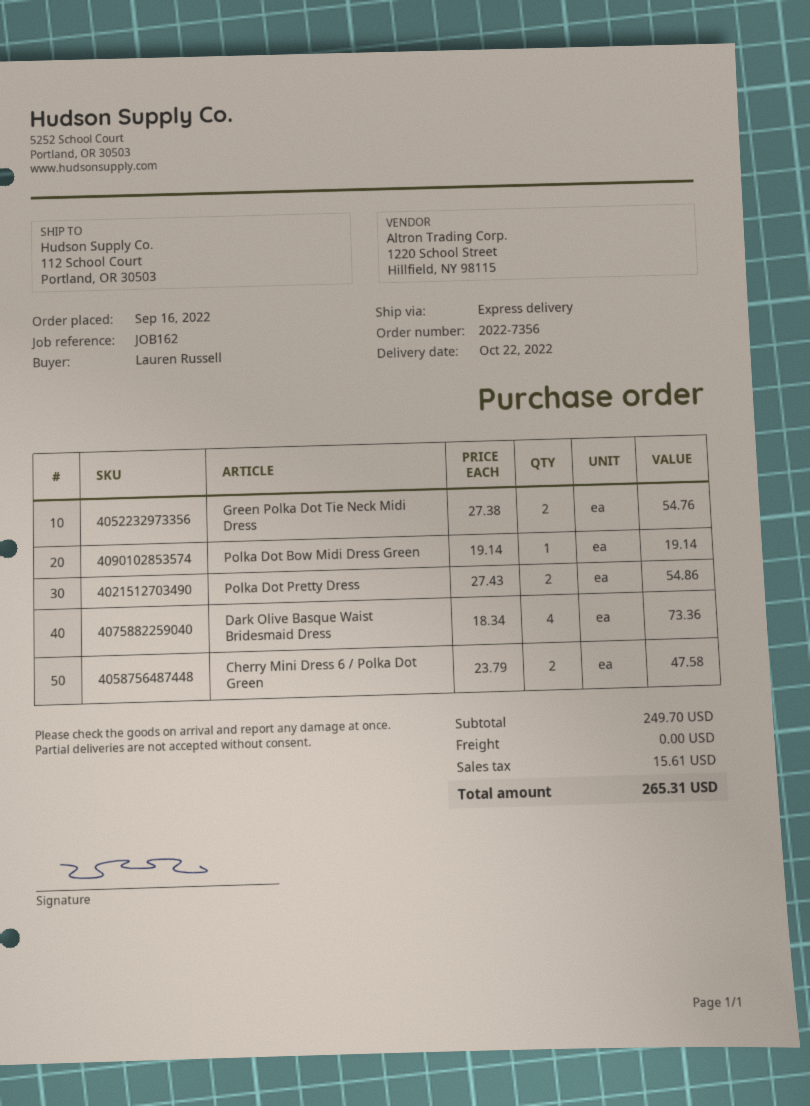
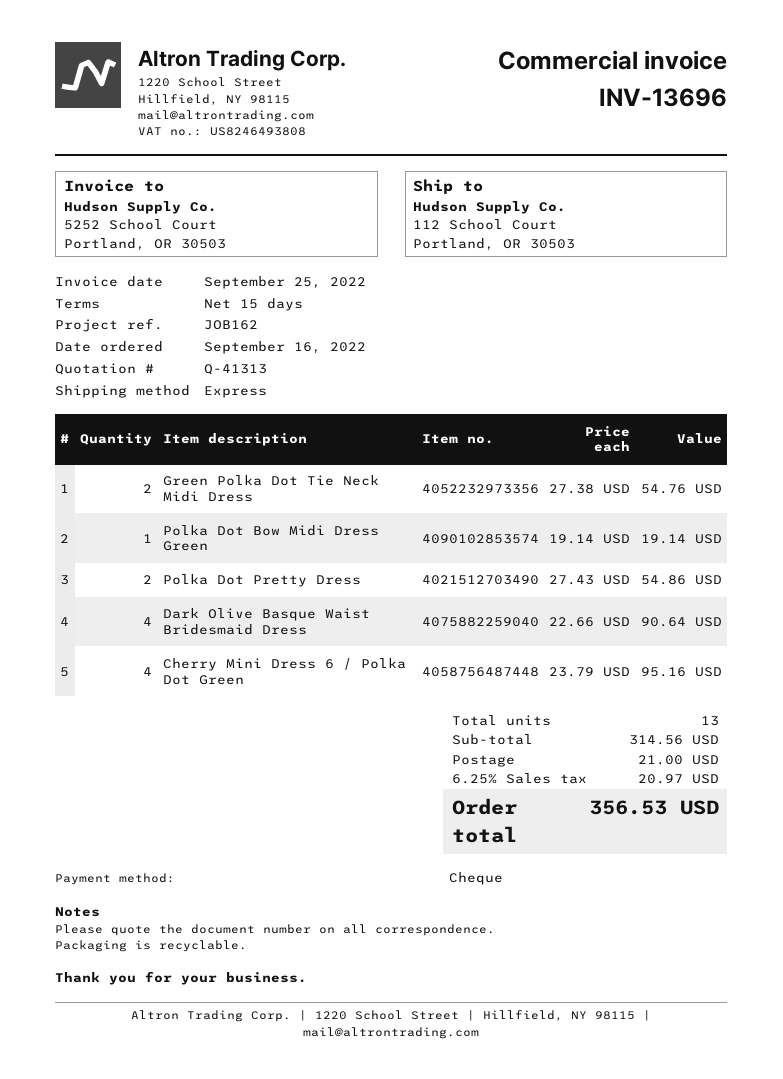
Dark Olive Basque Waist Bridesmaid Dress: 4 x 18.34 = 73.36 -> 4 x 22.66 = 90.64
Cherry Mini Dress 6 / Polka Dot Green: 2 x 23.79 = 47.58 -> 4 x 23.79 = 95.16
subtotal: 249.70 -> 314.56
shipping: 0.00 -> 21.00
tax: 15.61 -> 20.97
total: 265.31 -> 356.53

